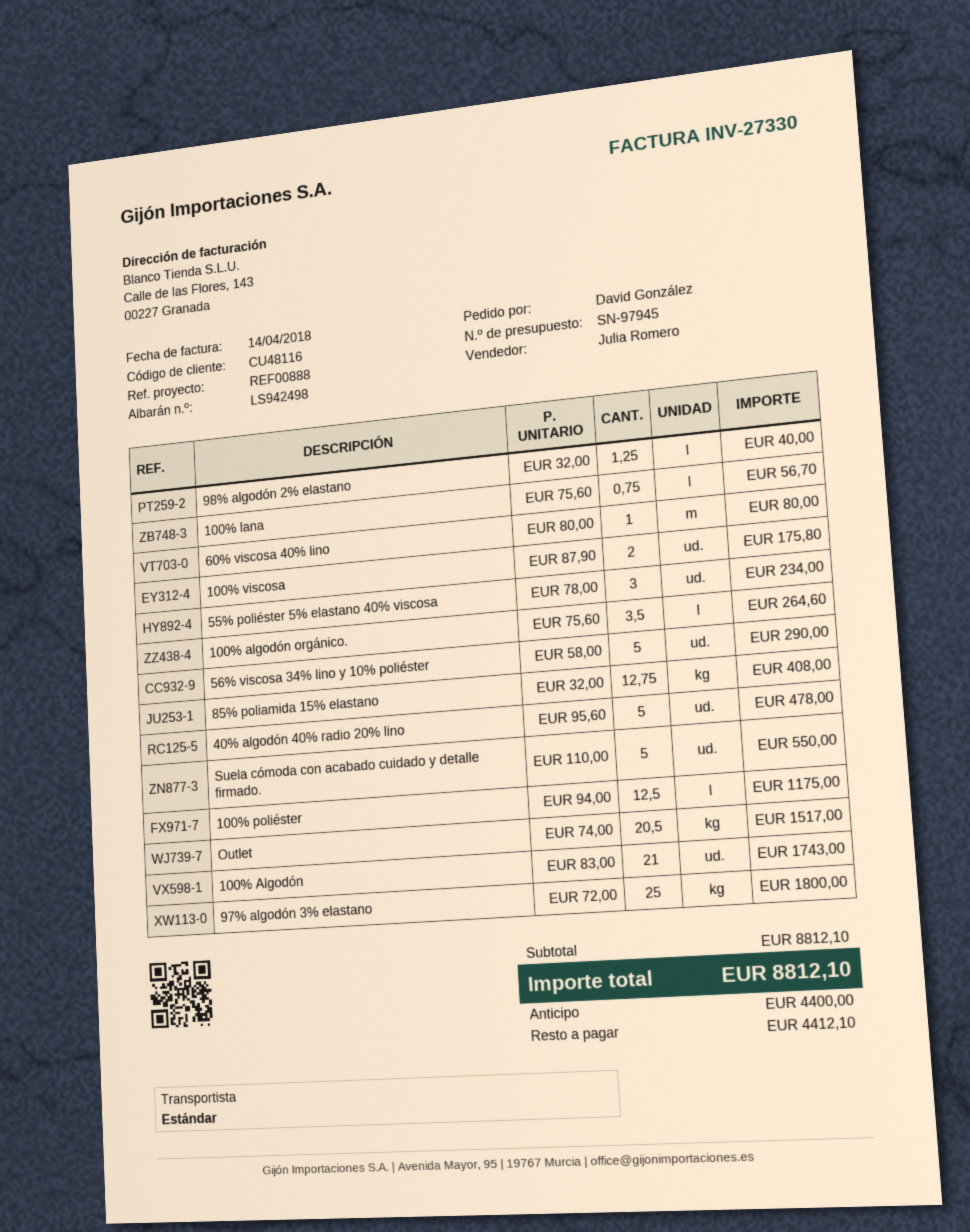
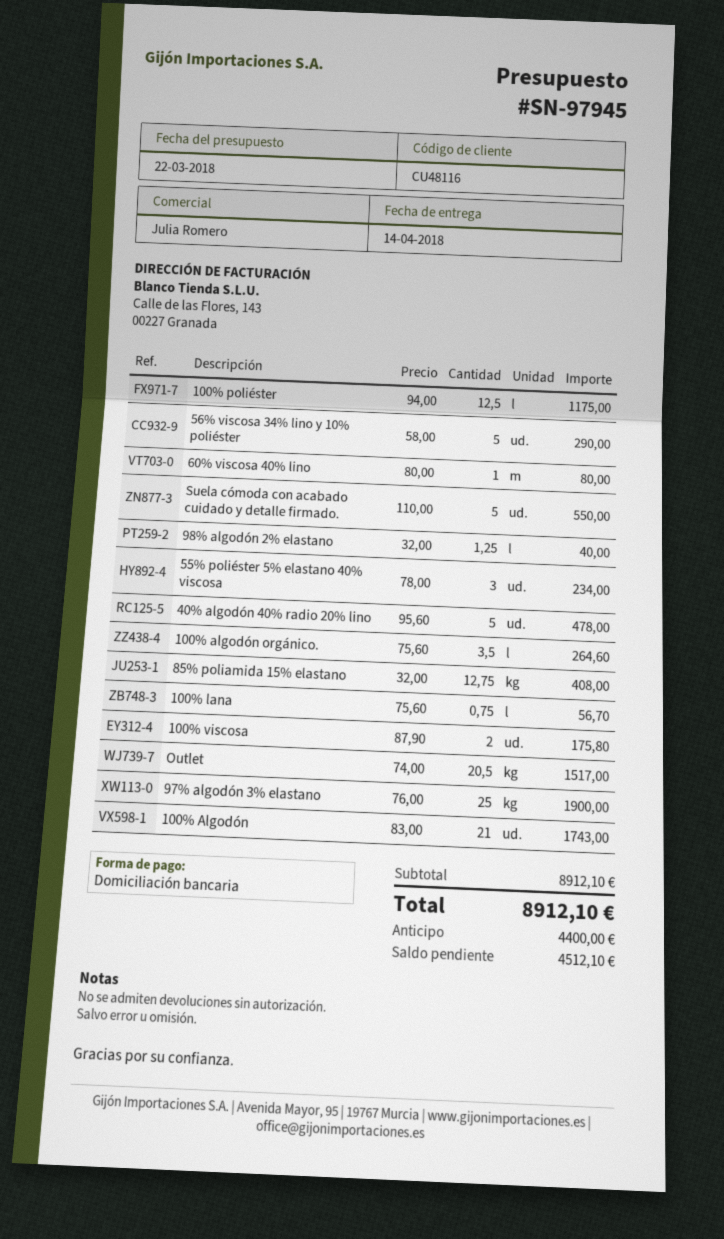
97% algodón 3% elastano: 25 x 72.00 = 1800.00 -> 25 x 76.00 = 1900.00
subtotal: 8812.10 -> 8912.10
total: 8812.10 -> 8912.10
balance: 4412.10 -> 4512.10

